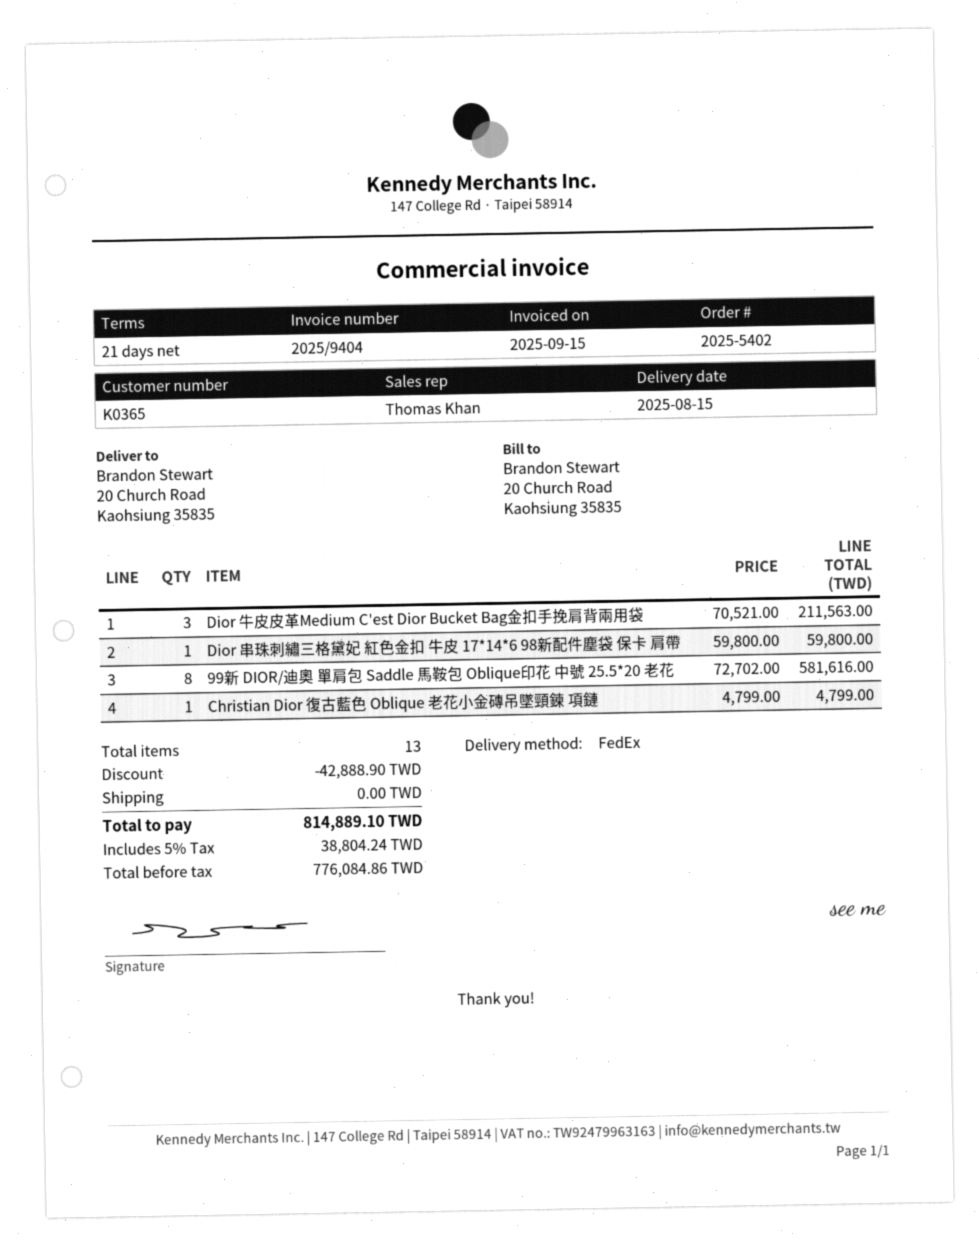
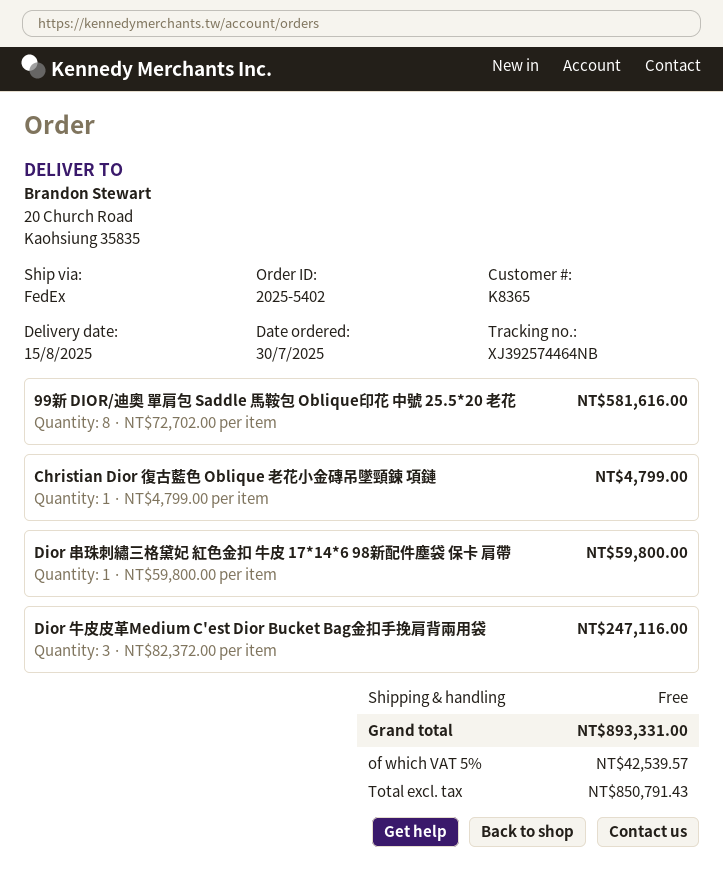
customer number: K0365 -> K8365
Dior 牛皮皮革Medium C'est Dior Bucket Bag金扣手挽肩背兩用袋: 3 x 70521.00 = 211563.00 -> 3 x 82372.00 = 247116.00
discount: 42888.90 -> none
net: 776084.86 -> 850791.43
tax: 5% = 38804.24 -> 5% = 42539.57
total: 814889.10 -> 893331.00

